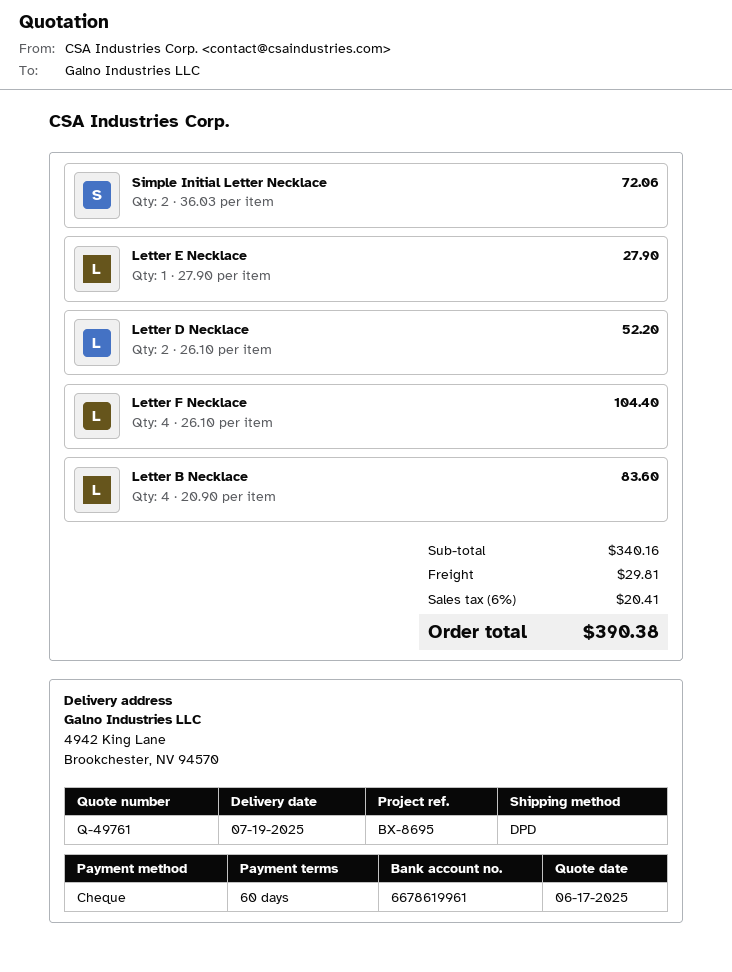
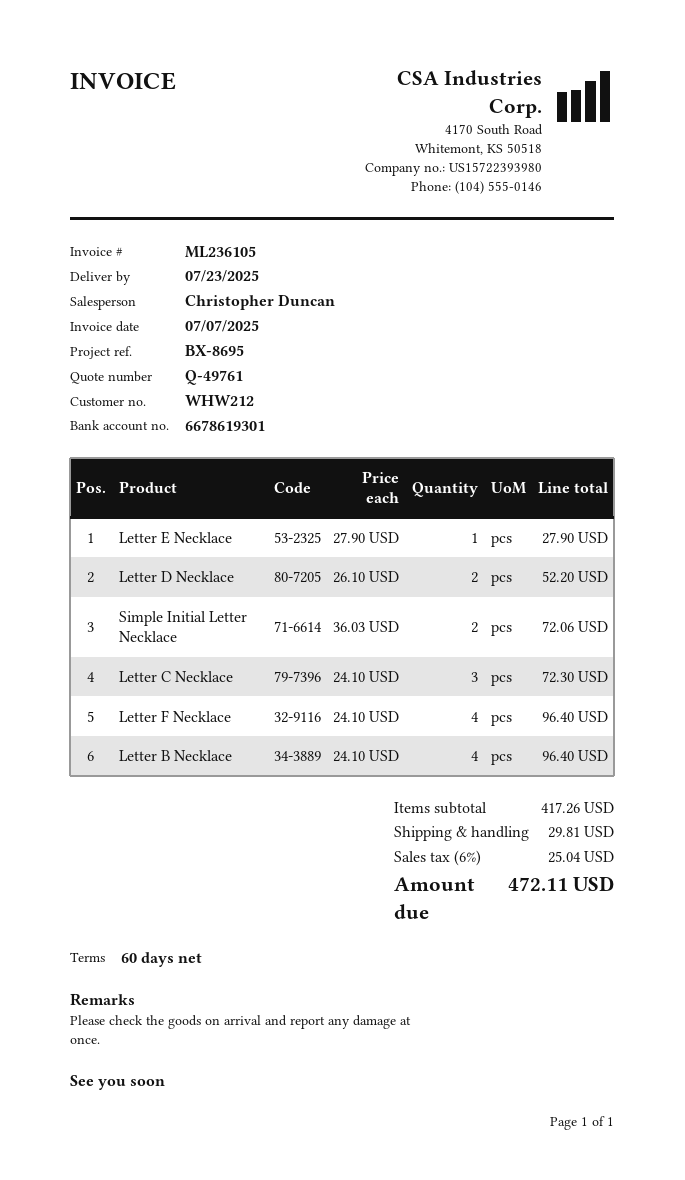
delivery date: 2025-07-19 -> 2025-07-23
bank account: 6678619961 -> 6678619301
Letter F Necklace: 4 x 26.10 = 104.40 -> 4 x 24.10 = 96.40
Letter B Necklace: 4 x 20.90 = 83.60 -> 4 x 24.10 = 96.40
Letter C Necklace: none -> 3 x 24.10 = 72.30
subtotal: 340.16 -> 417.26
tax: 6% = 20.41 -> 6% = 25.04
total: 390.38 -> 472.11

